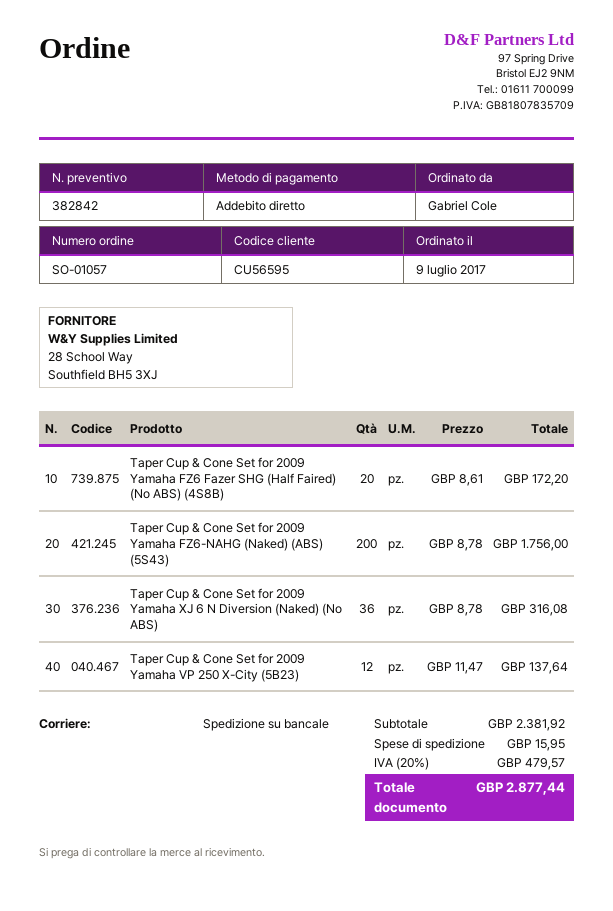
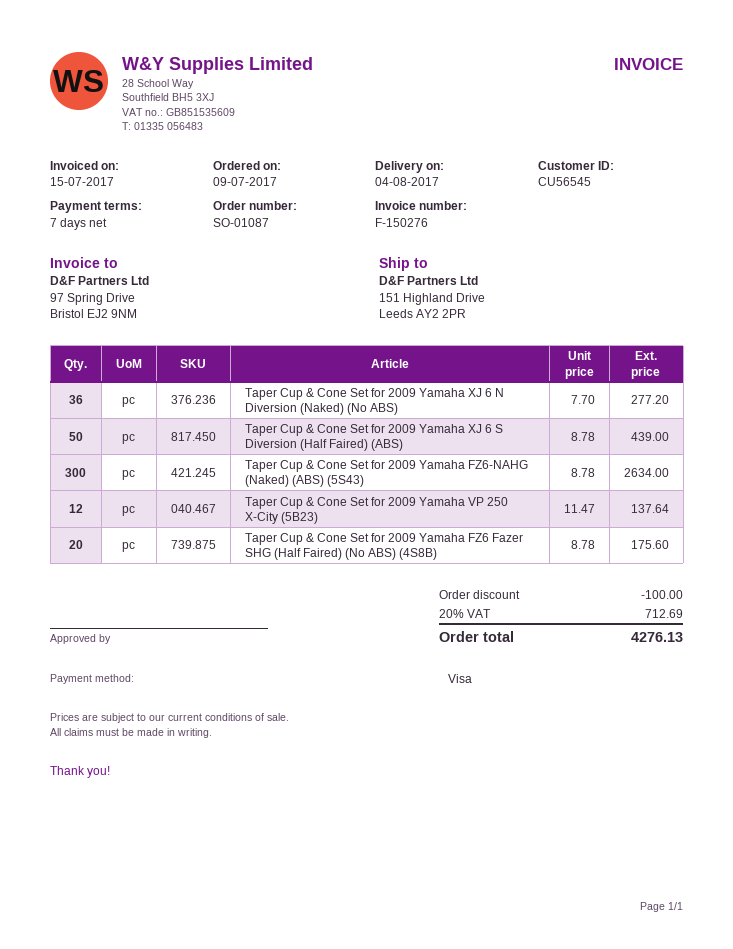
order number: SO-01057 -> SO-01087
customer number: CU56595 -> CU56545
payment method: direct debit -> Visa
Taper Cup & Cone Set for 2009 Yamaha FZ6 Fazer SHG (Half Faired) (No ABS) (4S8B): 20 x 8.61 = 172.20 -> 20 x 8.78 = 175.60
Taper Cup & Cone Set for 2009 Yamaha FZ6-NAHG (Naked) (ABS) (5S43): 200 x 8.78 = 1756.00 -> 300 x 8.78 = 2634.00
Taper Cup & Cone Set for 2009 Yamaha XJ 6 N Diversion (Naked) (No ABS): 36 x 8.78 = 316.08 -> 36 x 7.70 = 277.20
Taper Cup & Cone Set for 2009 Yamaha XJ 6 S Diversion (Half Faired) (ABS): none -> 50 x 8.78 = 439.00
discount: none -> 100.00
shipping: 15.95 -> none
tax: 20% = 479.57 -> 20% = 712.69
total: 2877.44 -> 4276.13

